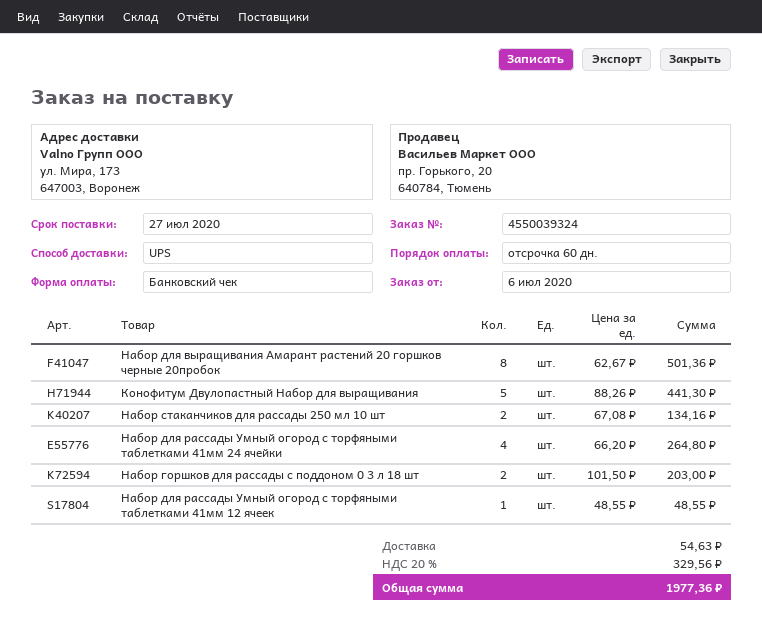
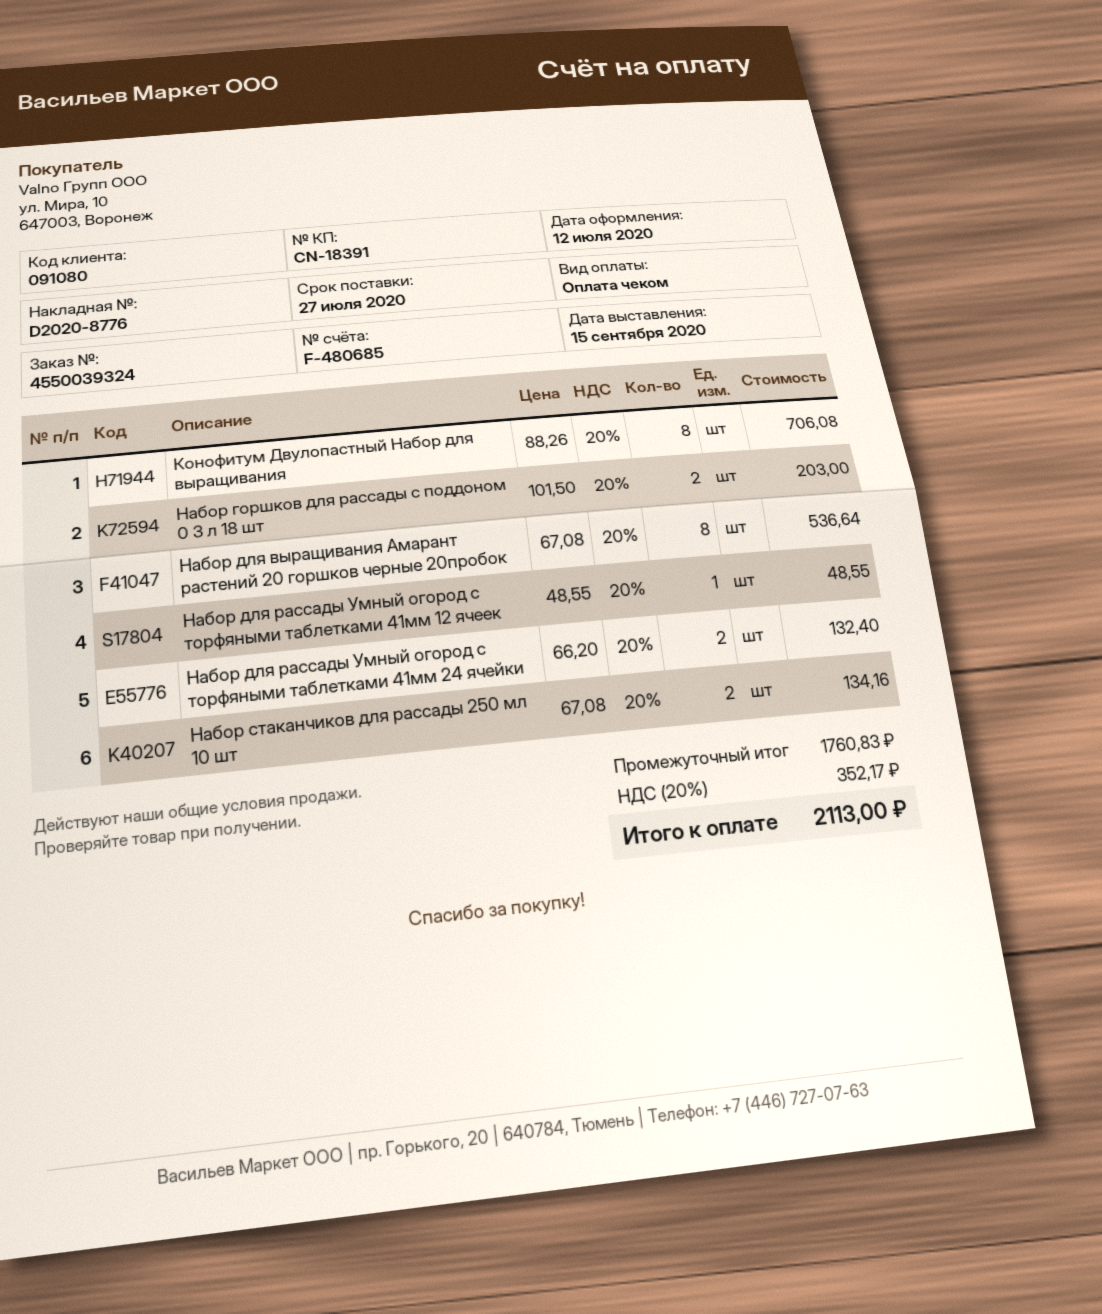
order date: 2020-07-06 -> 2020-07-12
Набор для выращивания Амарант растений 20 горшков черные 20пробок: 8 x 62.67 = 501.36 -> 8 x 67.08 = 536.64
Конофитум Двулопастный Набор для выращивания: 5 x 88.26 = 441.30 -> 8 x 88.26 = 706.08
Набор для рассады Умный огород с торфяными таблетками 41мм 24 ячейки: 4 x 66.20 = 264.80 -> 2 x 66.20 = 132.40
shipping: 54.63 -> none
tax: 20% = 329.56 -> 20% = 352.17
total: 1977.36 -> 2113.00

